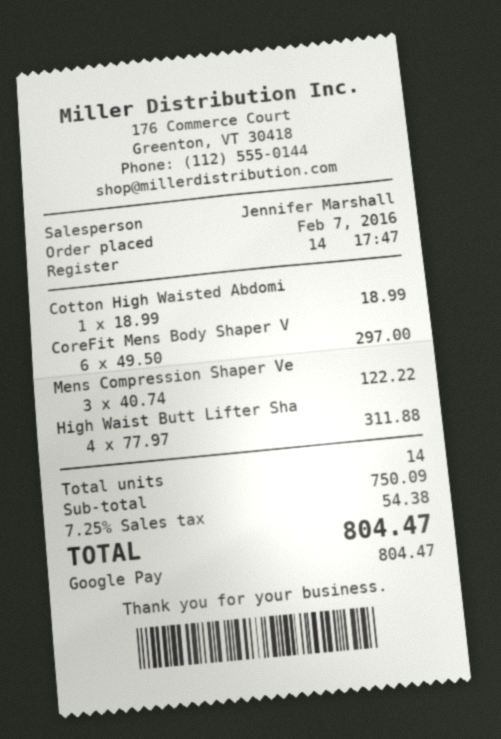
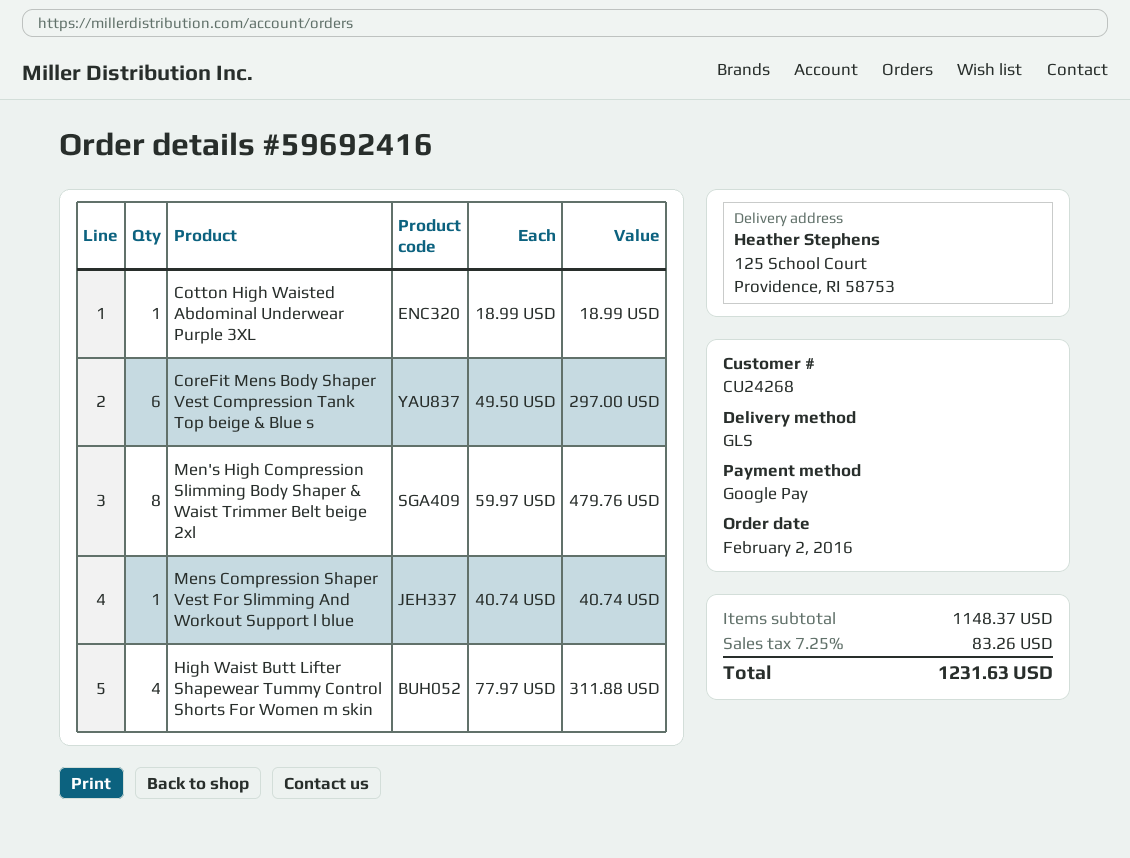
order date: 2016-02-07 -> 2016-02-02
Mens Compression Shaper Ve: 3 x 40.74 = 122.22 -> 1 x 40.74 = 40.74
Men's High Compression Slimming Body Shaper & Waist Trimmer Belt beige 2xl: none -> 8 x 59.97 = 479.76
subtotal: 750.09 -> 1148.37
tax: 7.25% = 54.38 -> 7.25% = 83.26
total: 804.47 -> 1231.63

